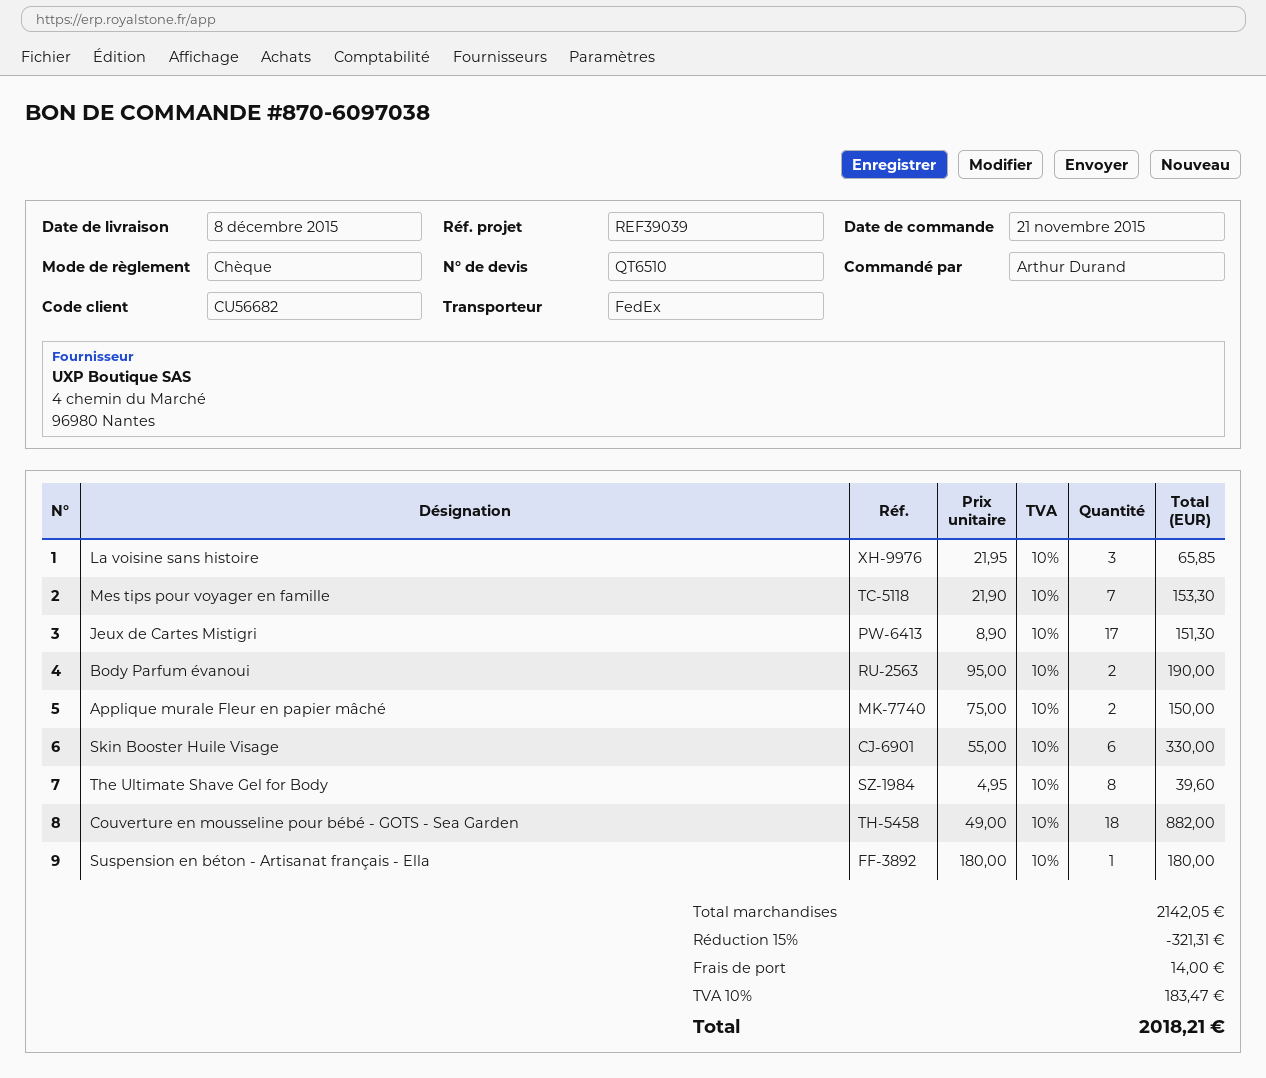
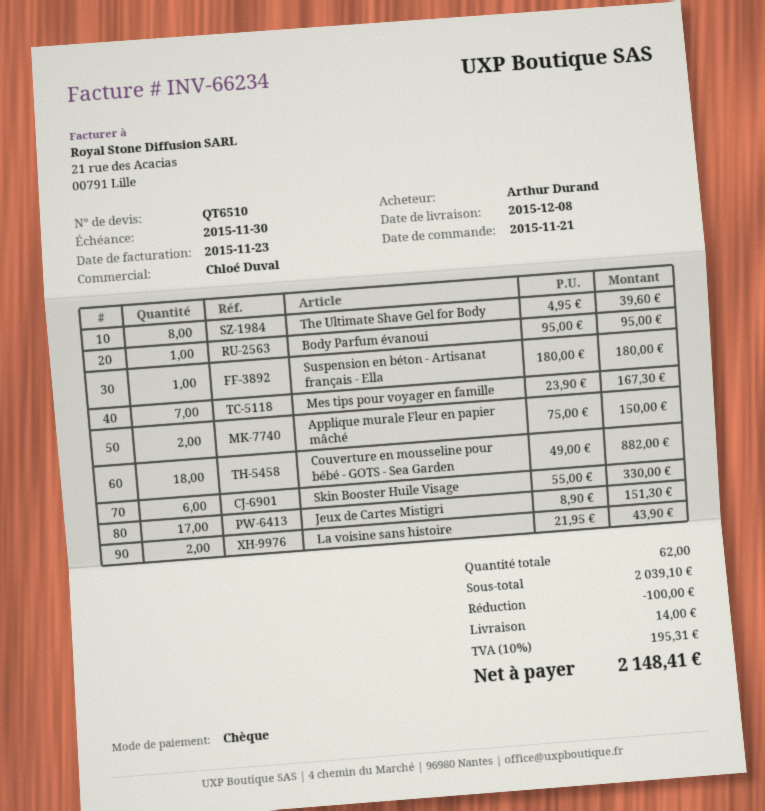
La voisine sans histoire: 3 x 21.95 = 65.85 -> 2 x 21.95 = 43.90
Mes tips pour voyager en famille: 7 x 21.90 = 153.30 -> 7 x 23.90 = 167.30
Body Parfum évanoui: 2 x 95.00 = 190.00 -> 1 x 95.00 = 95.00
subtotal: 2142.05 -> 2039.10
discount: 321.31 -> 100.00
tax: 10% = 183.47 -> 10% = 195.31
total: 2018.21 -> 2148.41

